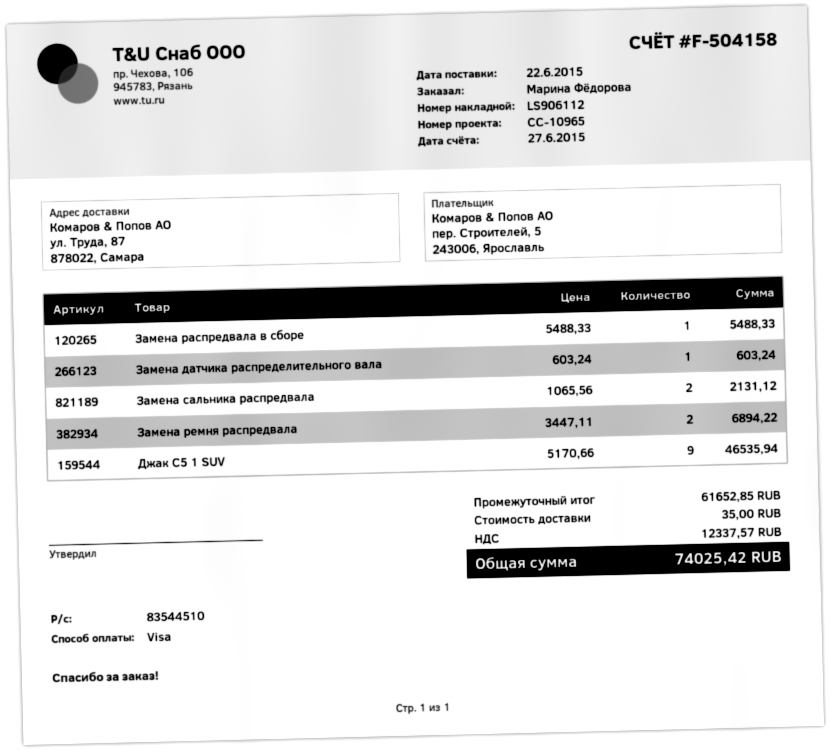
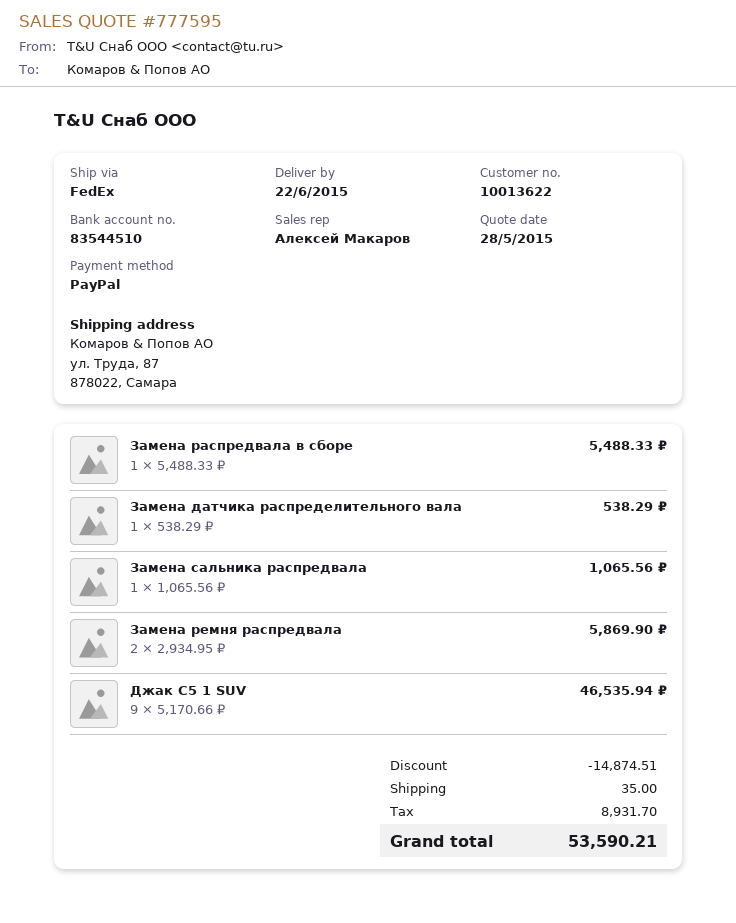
payment method: Visa -> PayPal
Замена датчика распределительного вала: 1 x 603.24 = 603.24 -> 1 x 538.29 = 538.29
Замена сальника распредвала: 2 x 1065.56 = 2131.12 -> 1 x 1065.56 = 1065.56
Замена ремня распредвала: 2 x 3447.11 = 6894.22 -> 2 x 2934.95 = 5869.90
discount: none -> 14874.51
tax: 12337.57 -> 8931.70
total: 74025.42 -> 53590.21

